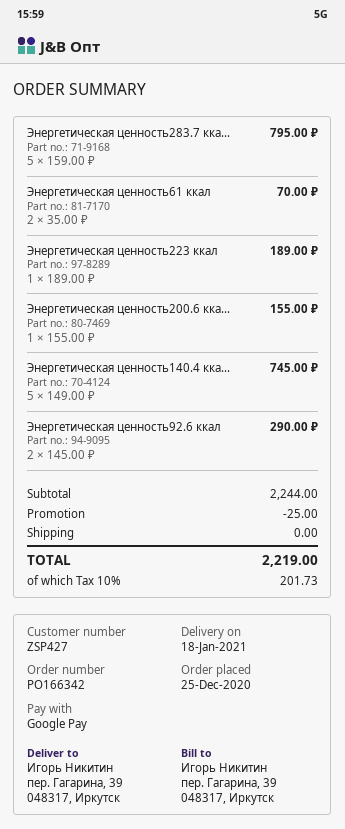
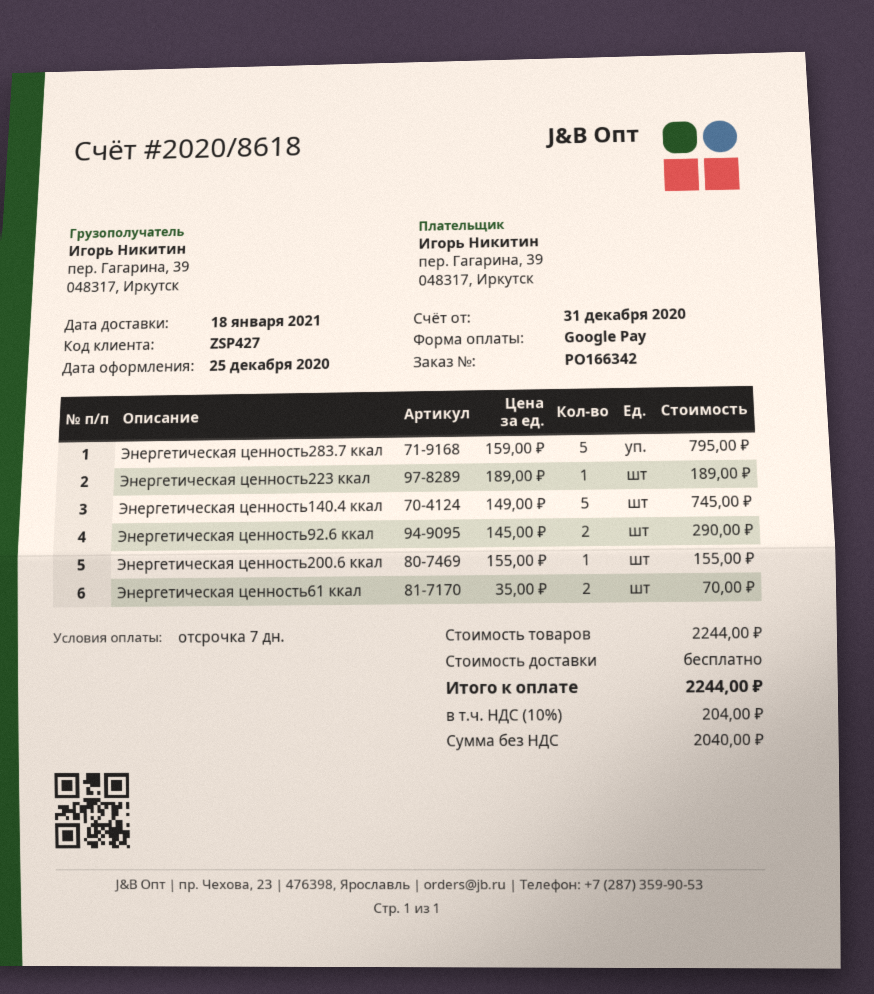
discount: 25.00 -> none
tax: 10% = 201.73 -> 10% = 204.00
total: 2219.00 -> 2244.00

